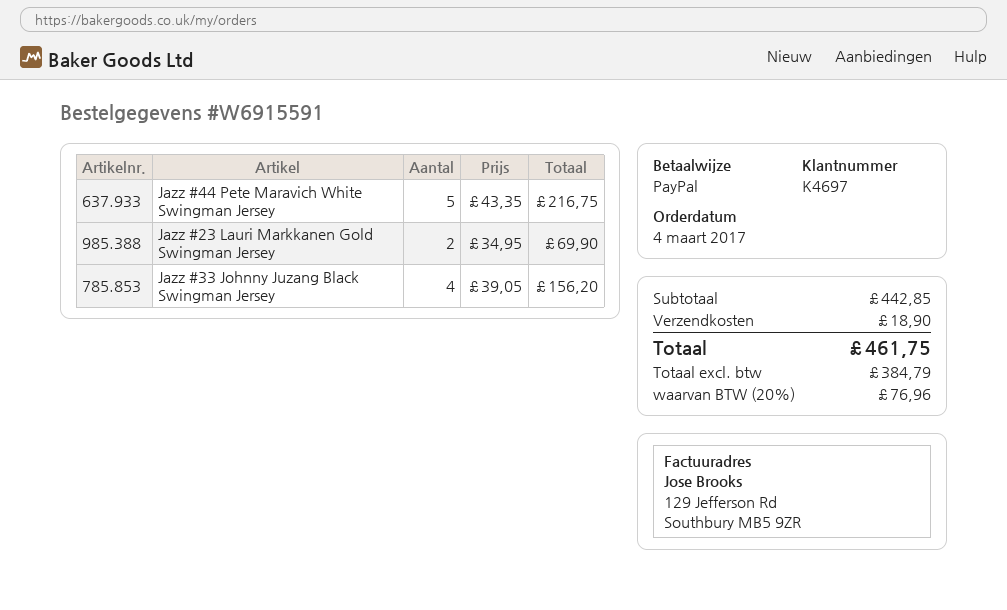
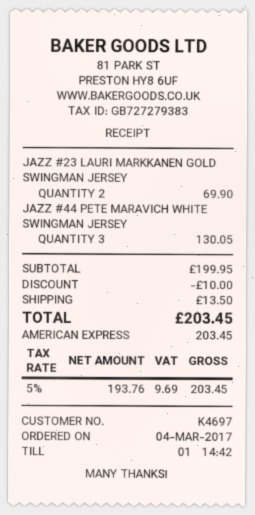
payment method: PayPal -> American Express
Jazz #44 Pete Maravich White Swingman Jersey: 5 for 216.75 -> 3 for 130.05
Jazz #33 Johnny Juzang Black Swingman Jersey: 4 for 156.20 -> none
subtotal: 442.85 -> 199.95
discount: none -> 10.00
shipping: 18.90 -> 13.50
net: 384.79 -> 193.76
tax: 20% = 76.96 -> 5% = 9.69
total: 461.75 -> 203.45

